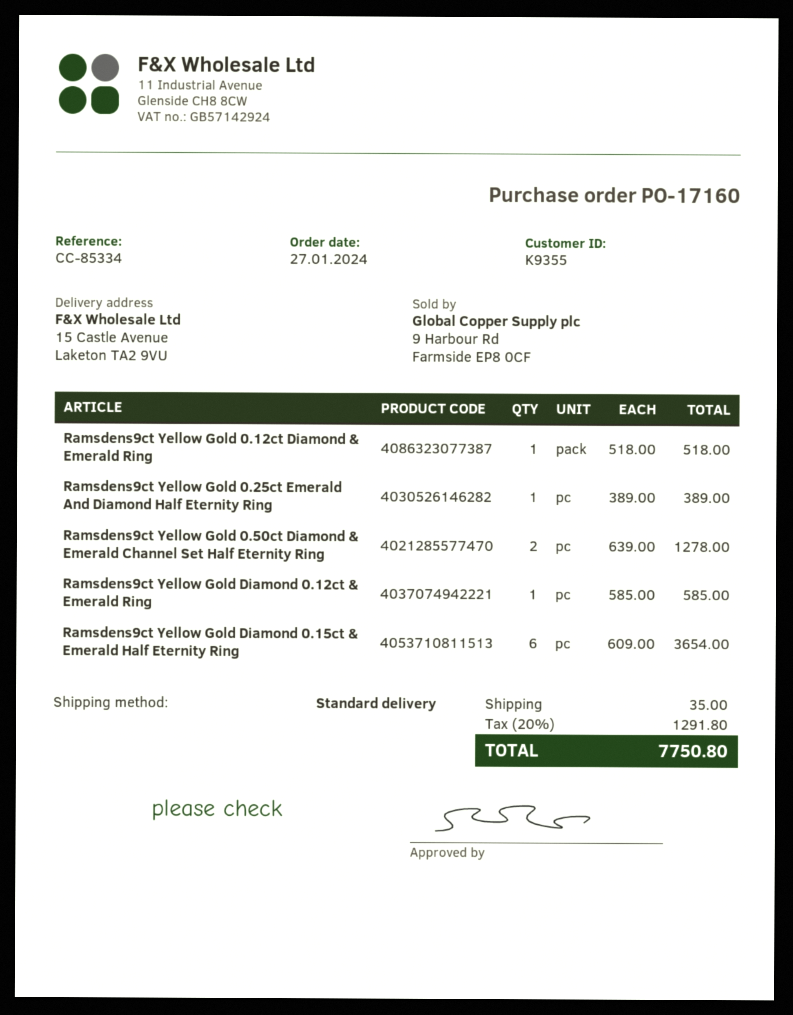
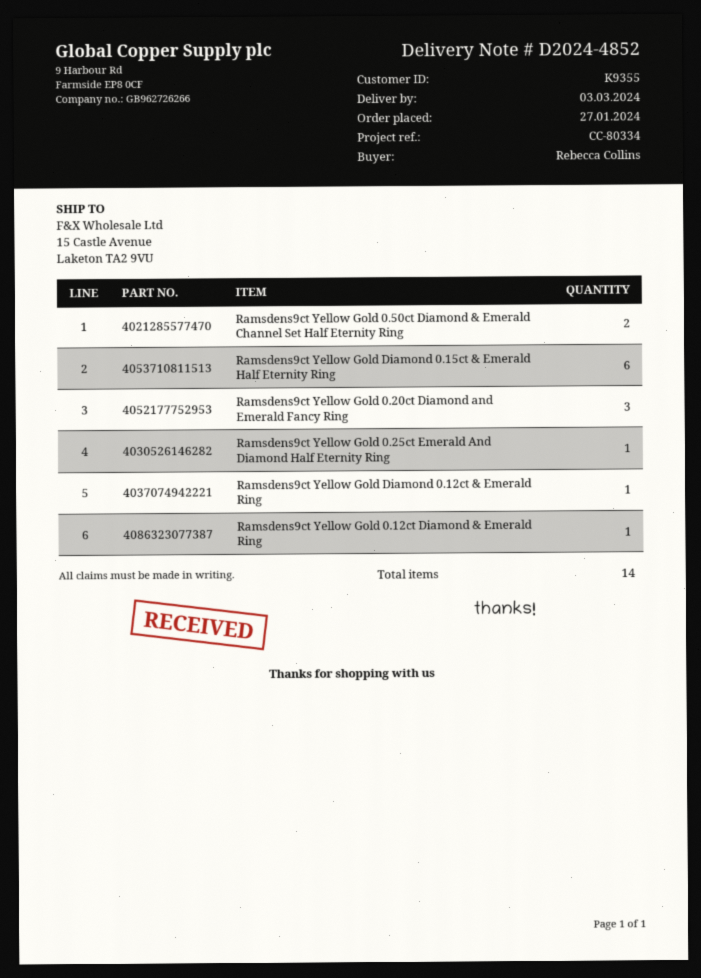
reference: CC-85334 -> CC-80334
Ramsdens9ct Yellow Gold 0.20ct Diamond and Emerald Fancy Ring: none -> 3

